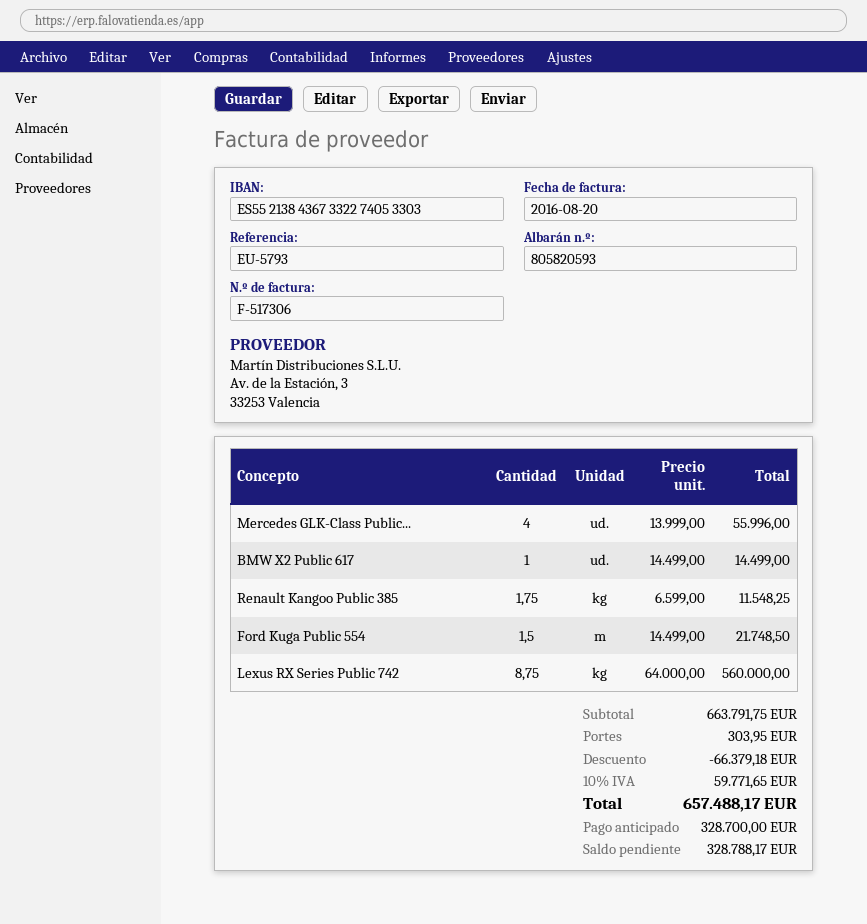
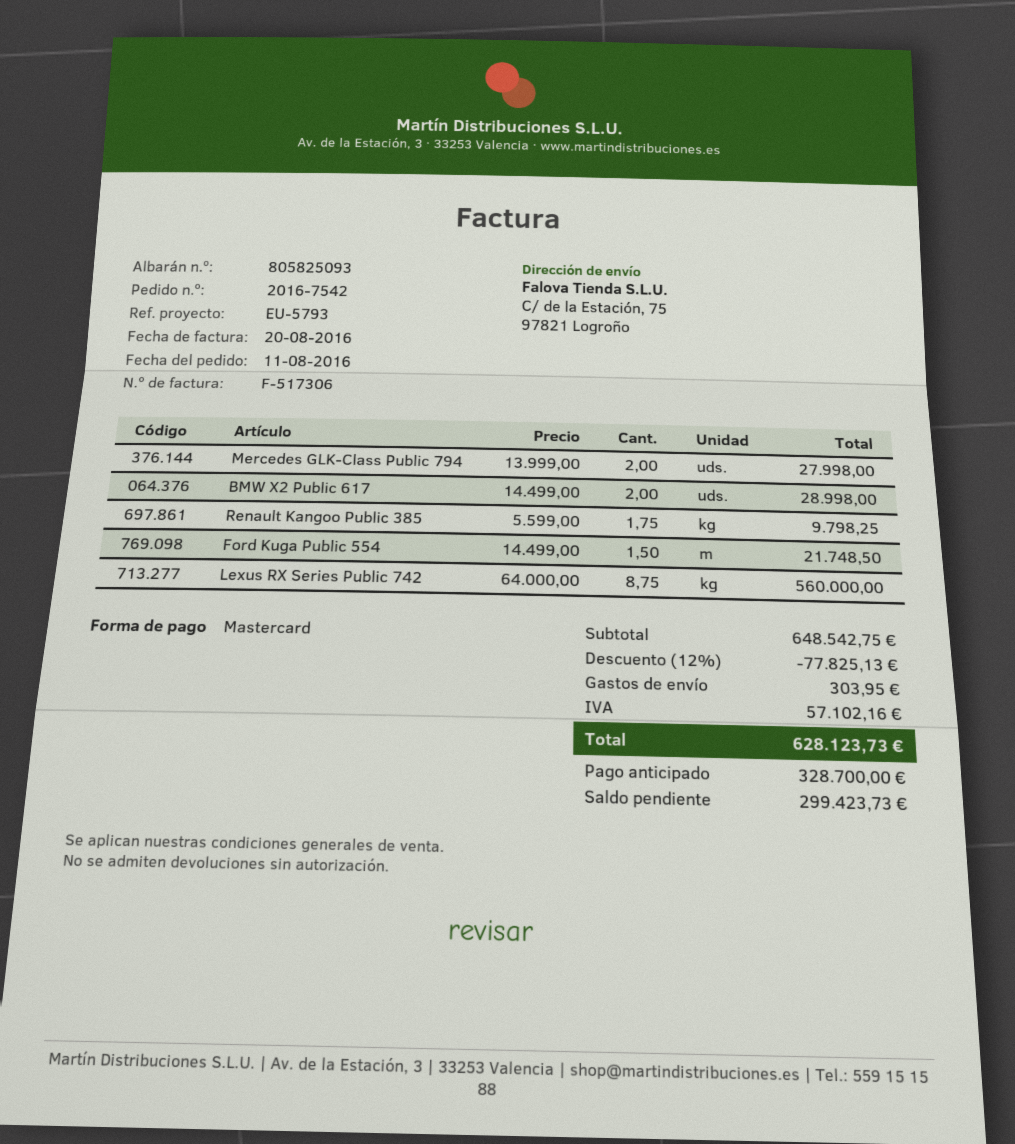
delivery note number: 805820593 -> 805825093
Mercedes GLK-Class Public...: 4 x 13999.00 = 55996.00 -> 2 x 13999.00 = 27998.00
BMW X2 Public 617: 1 x 14499.00 = 14499.00 -> 2 x 14499.00 = 28998.00
Renault Kangoo Public 385: 1.75 x 6599.00 = 11548.25 -> 1.75 x 5599.00 = 9798.25
subtotal: 663791.75 -> 648542.75
discount: 66379.18 -> 77825.13
tax: 59771.65 -> 57102.16
total: 657488.17 -> 628123.73
balance: 328788.17 -> 299423.73

